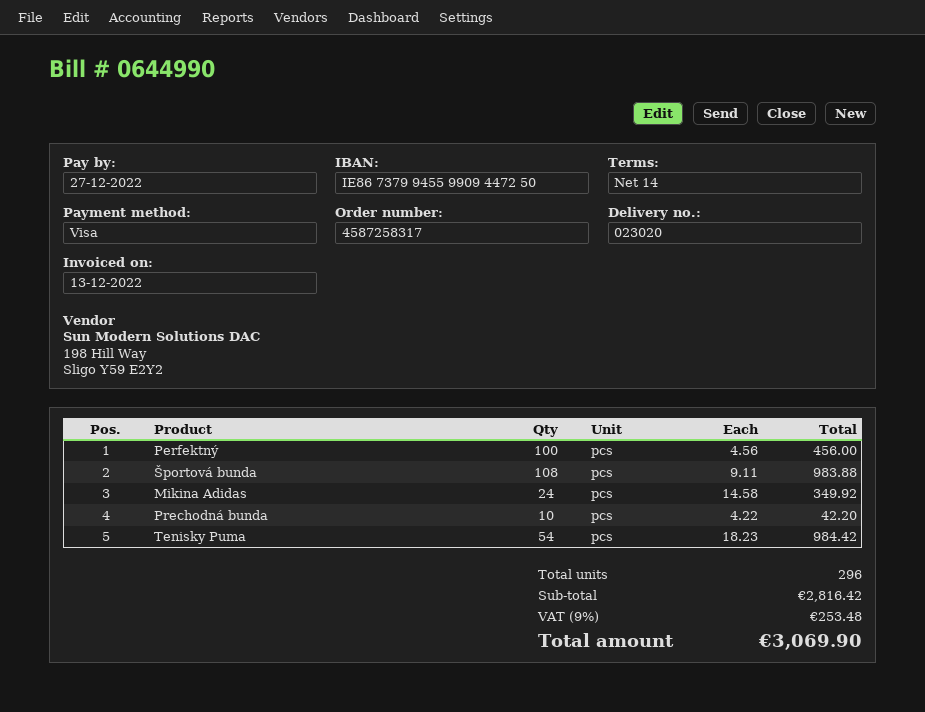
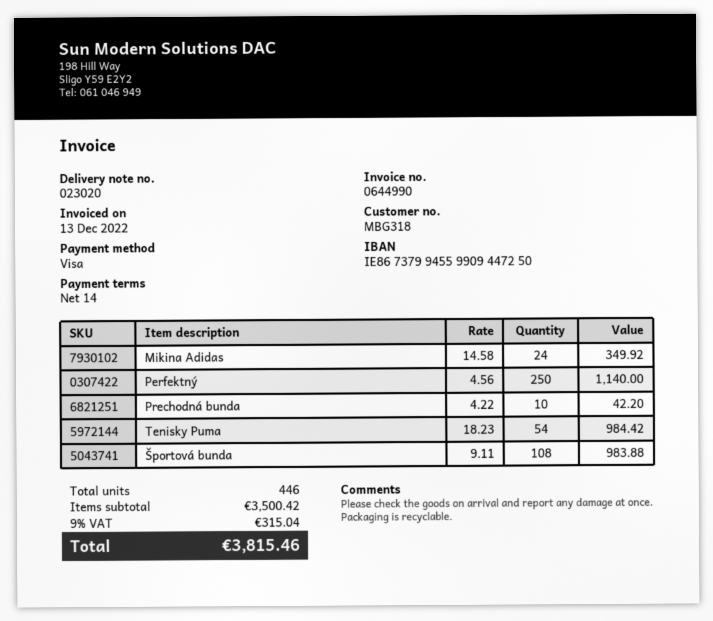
Perfektný: 100 x 4.56 = 456.00 -> 250 x 4.56 = 1140.00
total quantity: 296 -> 446
subtotal: 2816.42 -> 3500.42
tax: 9% = 253.48 -> 9% = 315.04
total: 3069.90 -> 3815.46

